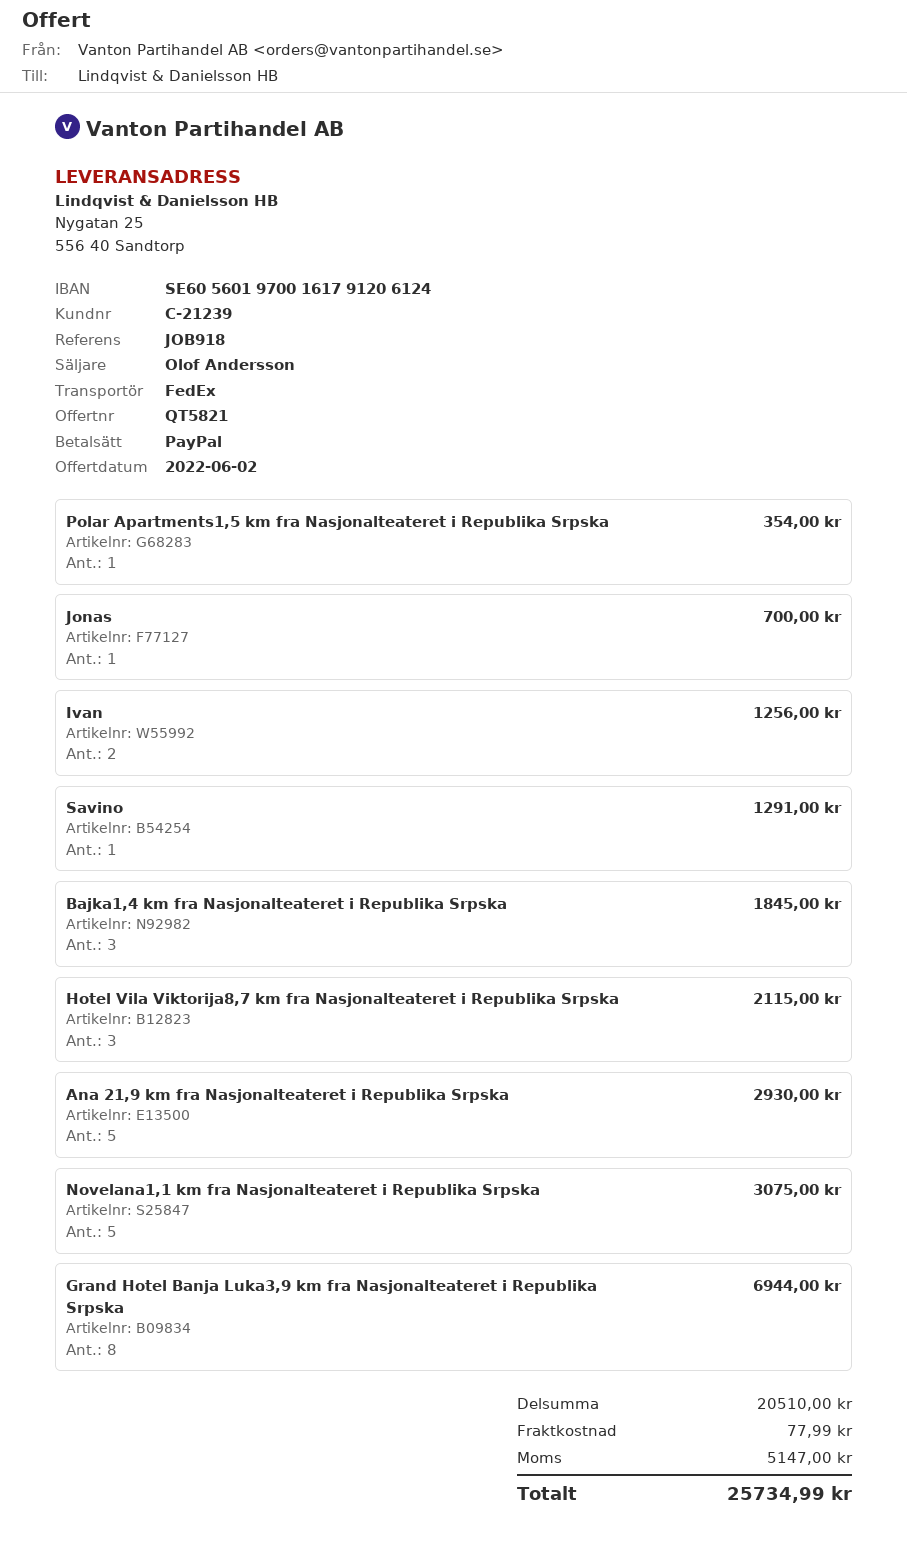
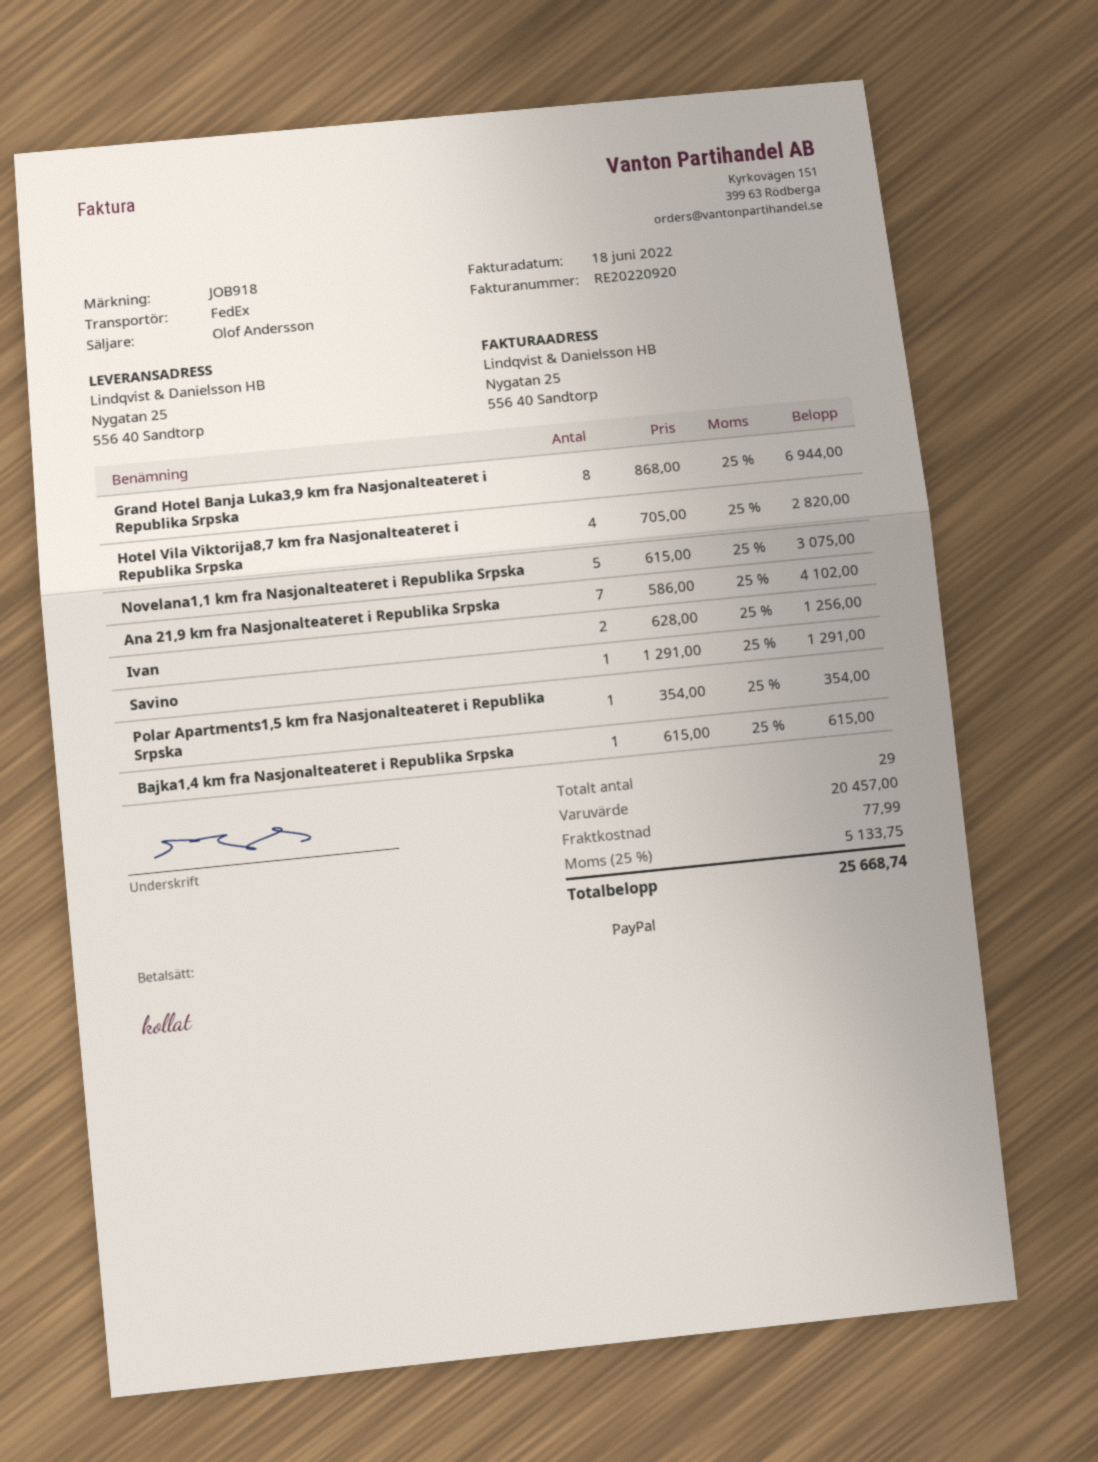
Jonas: 1 for 700.00 -> none
Bajka1,4 km fra Nasjonalteateret i Republika Srpska: 3 for 1845.00 -> 1 for 615.00
Hotel Vila Viktorija8,7 km fra Nasjonalteateret i Republika Srpska: 3 for 2115.00 -> 4 for 2820.00
Ana 21,9 km fra Nasjonalteateret i Republika Srpska: 5 for 2930.00 -> 7 for 4102.00
subtotal: 20510.00 -> 20457.00
tax: 5147.00 -> 5133.75
total: 25734.99 -> 25668.74

